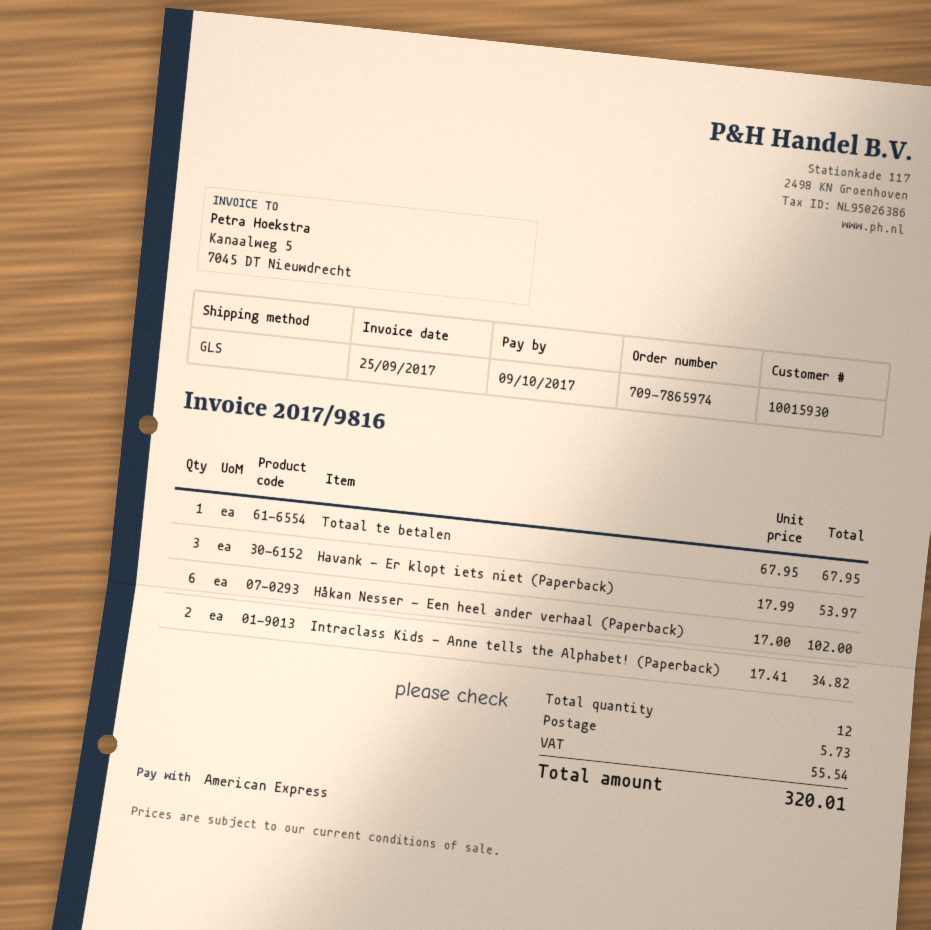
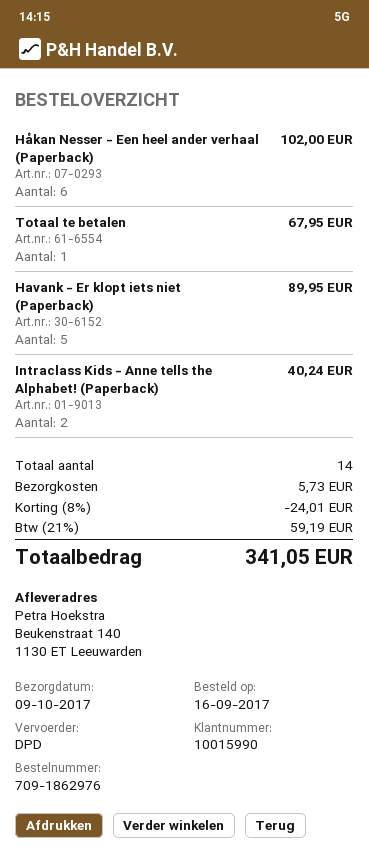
order number: 709-7865974 -> 709-1862976
customer number: 10015930 -> 10015990
shipping method: GLS -> DPD
Havank - Er klopt iets niet (Paperback): 3 for 53.97 -> 5 for 89.95
Intraclass Kids - Anne tells the Alphabet! (Paperback): 2 for 34.82 -> 2 for 40.24
total quantity: 12 -> 14
discount: none -> 8% = 24.01
tax: 55.54 -> 59.19
total: 320.01 -> 341.05

